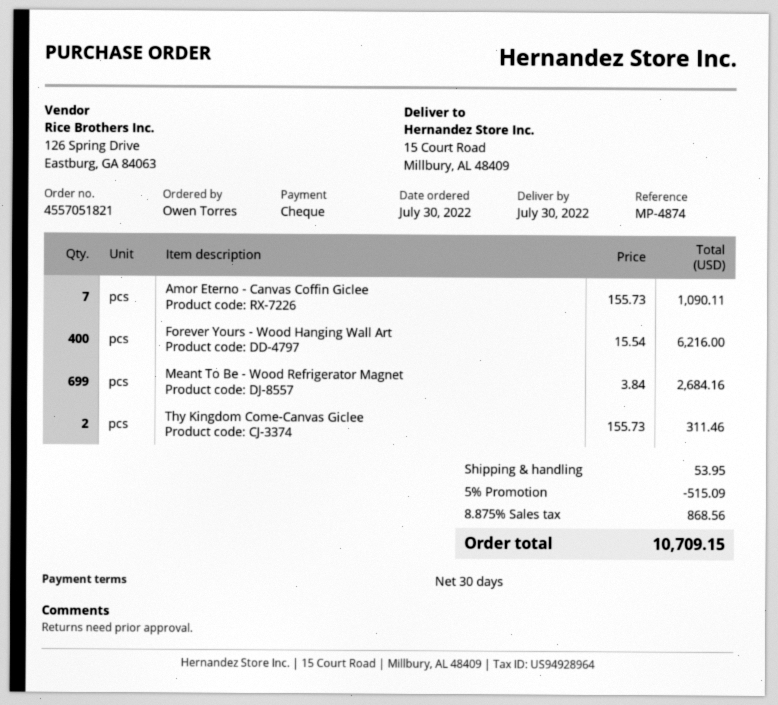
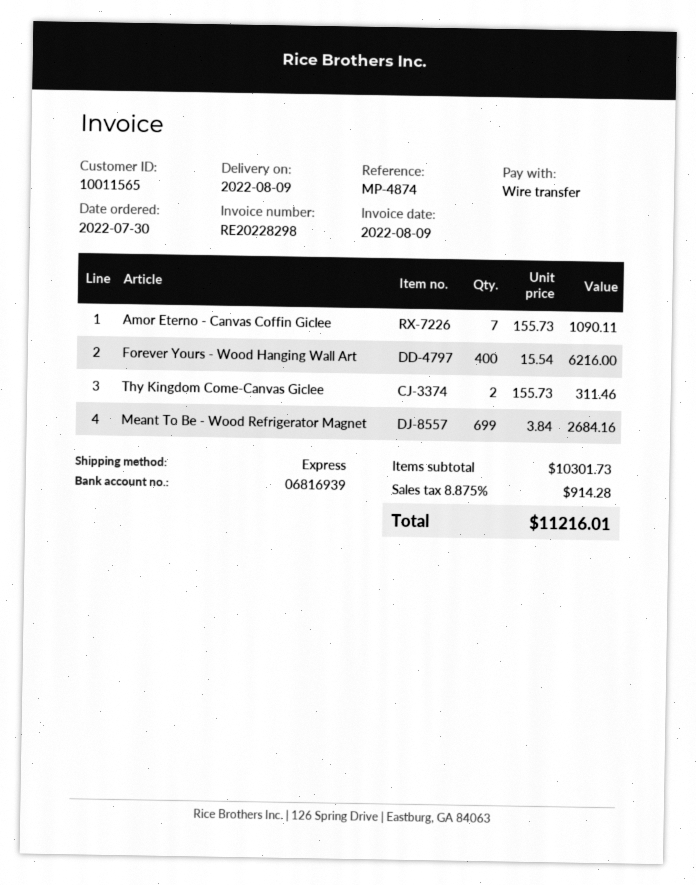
delivery date: 2022-07-30 -> 2022-08-09
payment method: cheque -> bank transfer
discount: 5% = 515.09 -> none
shipping: 53.95 -> none
tax: 8.875% = 868.56 -> 8.875% = 914.28
total: 10709.15 -> 11216.01

